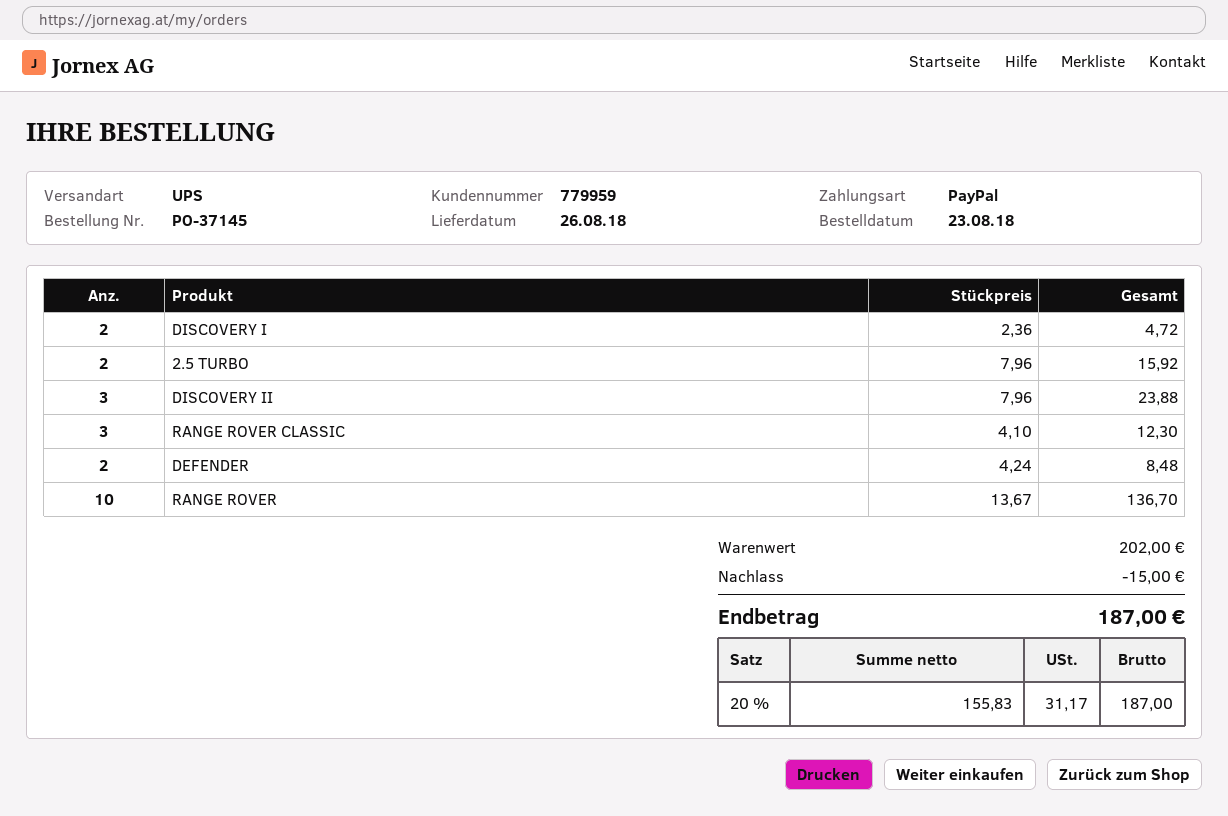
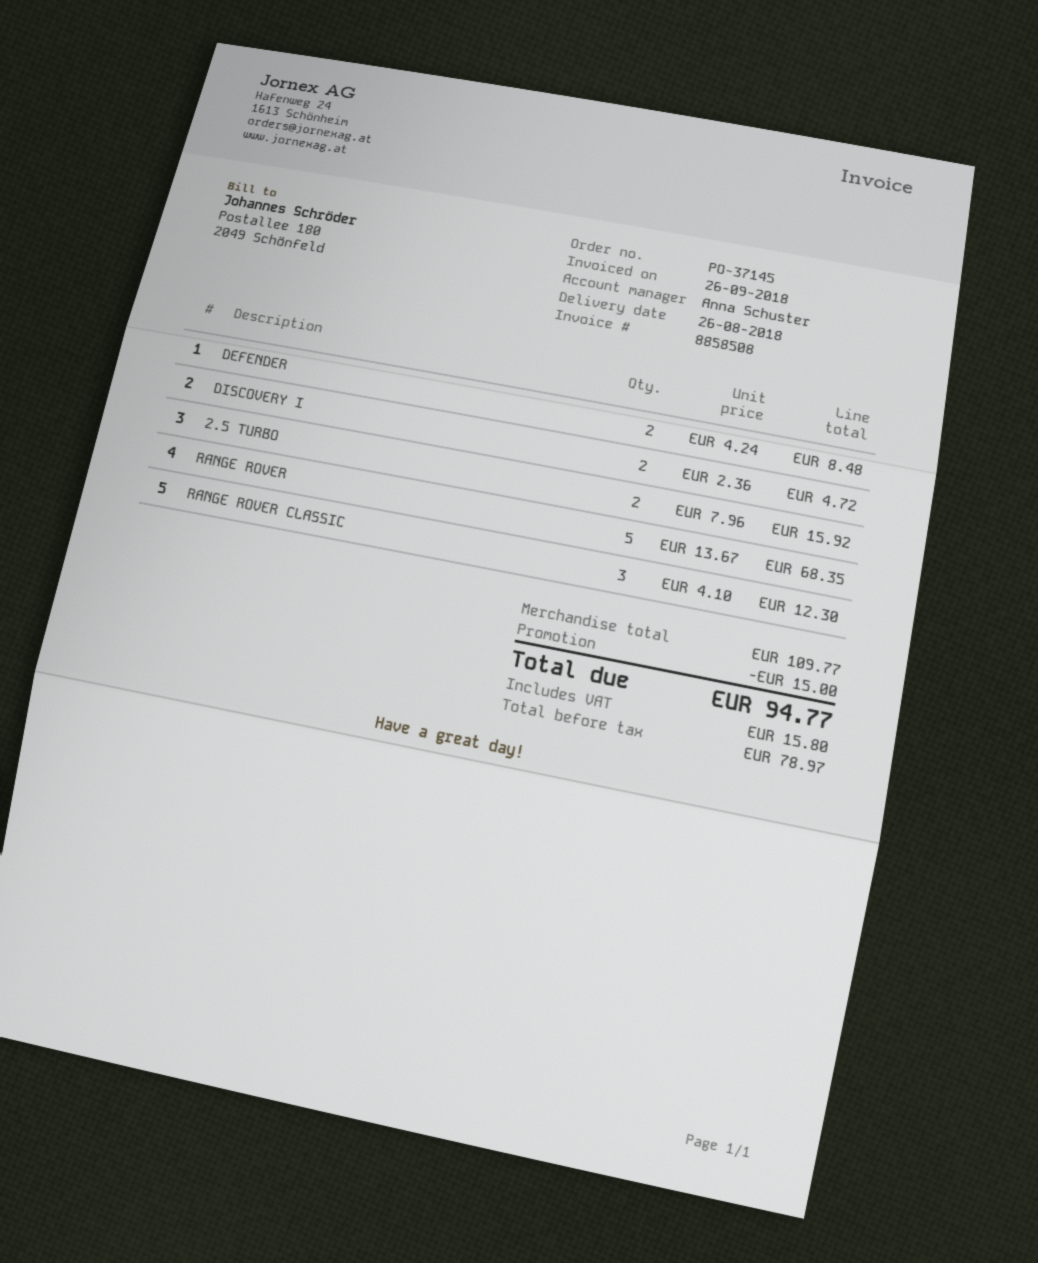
DISCOVERY II: 3 x 7.96 = 23.88 -> none
RANGE ROVER: 10 x 13.67 = 136.70 -> 5 x 13.67 = 68.35
subtotal: 202.00 -> 109.77
net: 155.83 -> 78.97
tax: 31.17 -> 15.80
total: 187.00 -> 94.77

